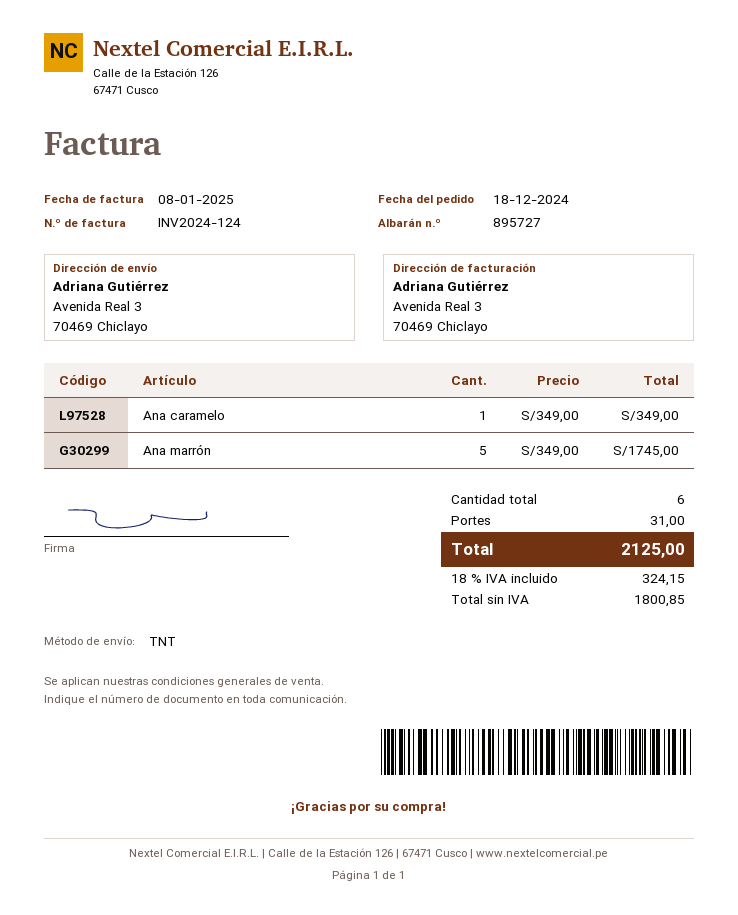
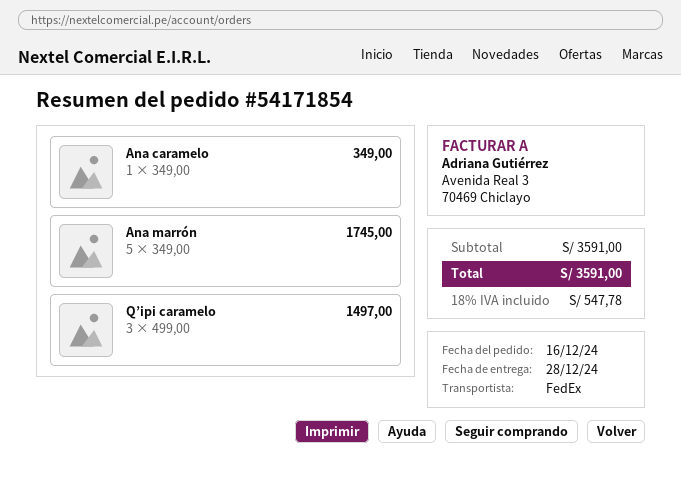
order date: 2024-12-18 -> 2024-12-16
shipping method: TNT -> FedEx
Q’ipi caramelo: none -> 3 x 499.00 = 1497.00
shipping: 31.00 -> none
tax: 18% = 324.15 -> 18% = 547.78
total: 2125.00 -> 3591.00

